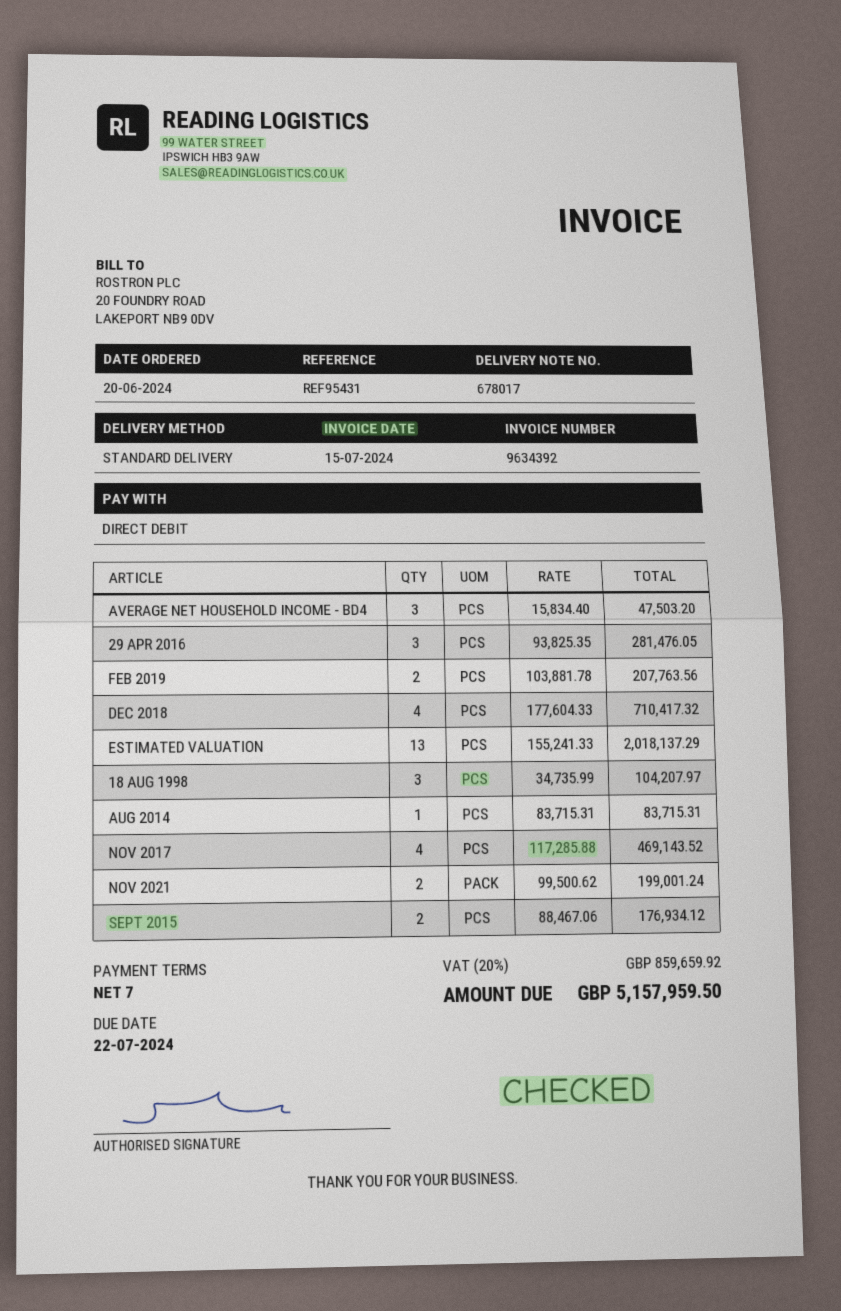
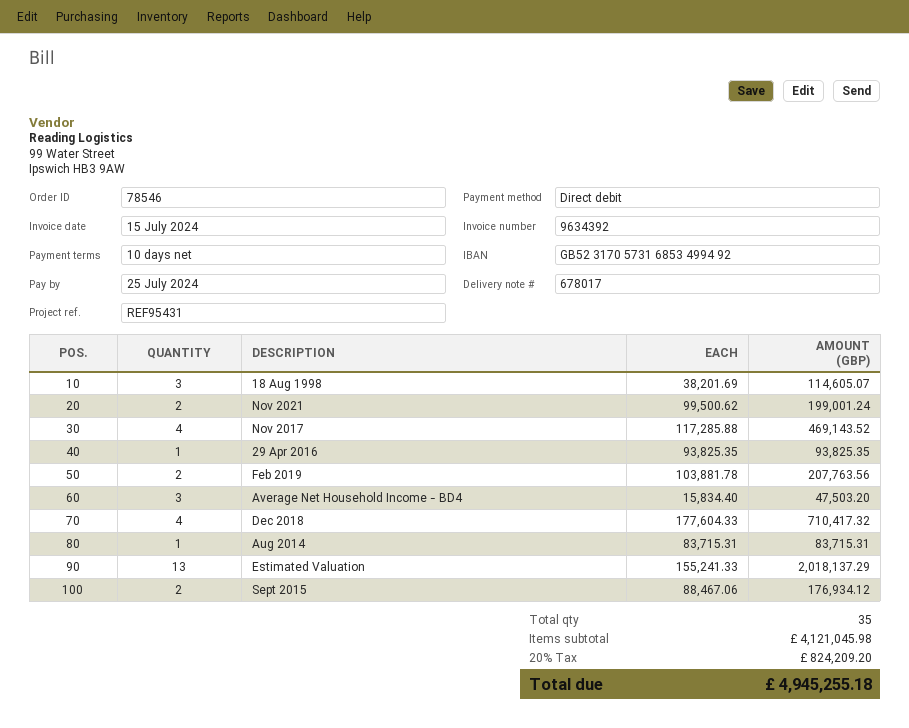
payment terms: 7 days -> 10 days
due date: 2024-07-22 -> 2024-07-25
29 APR 2016: 3 x 93825.35 = 281476.05 -> 1 x 93825.35 = 93825.35
18 AUG 1998: 3 x 34735.99 = 104207.97 -> 3 x 38201.69 = 114605.07
tax: 20% = 859659.92 -> 20% = 824209.20
total: 5157959.50 -> 4945255.18

